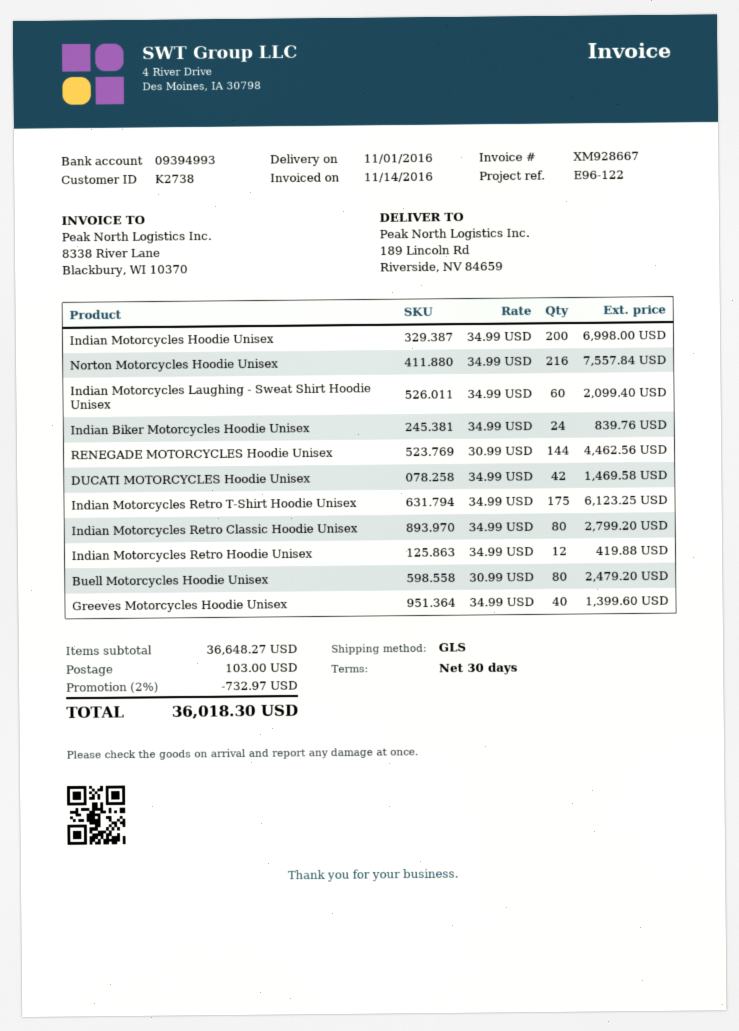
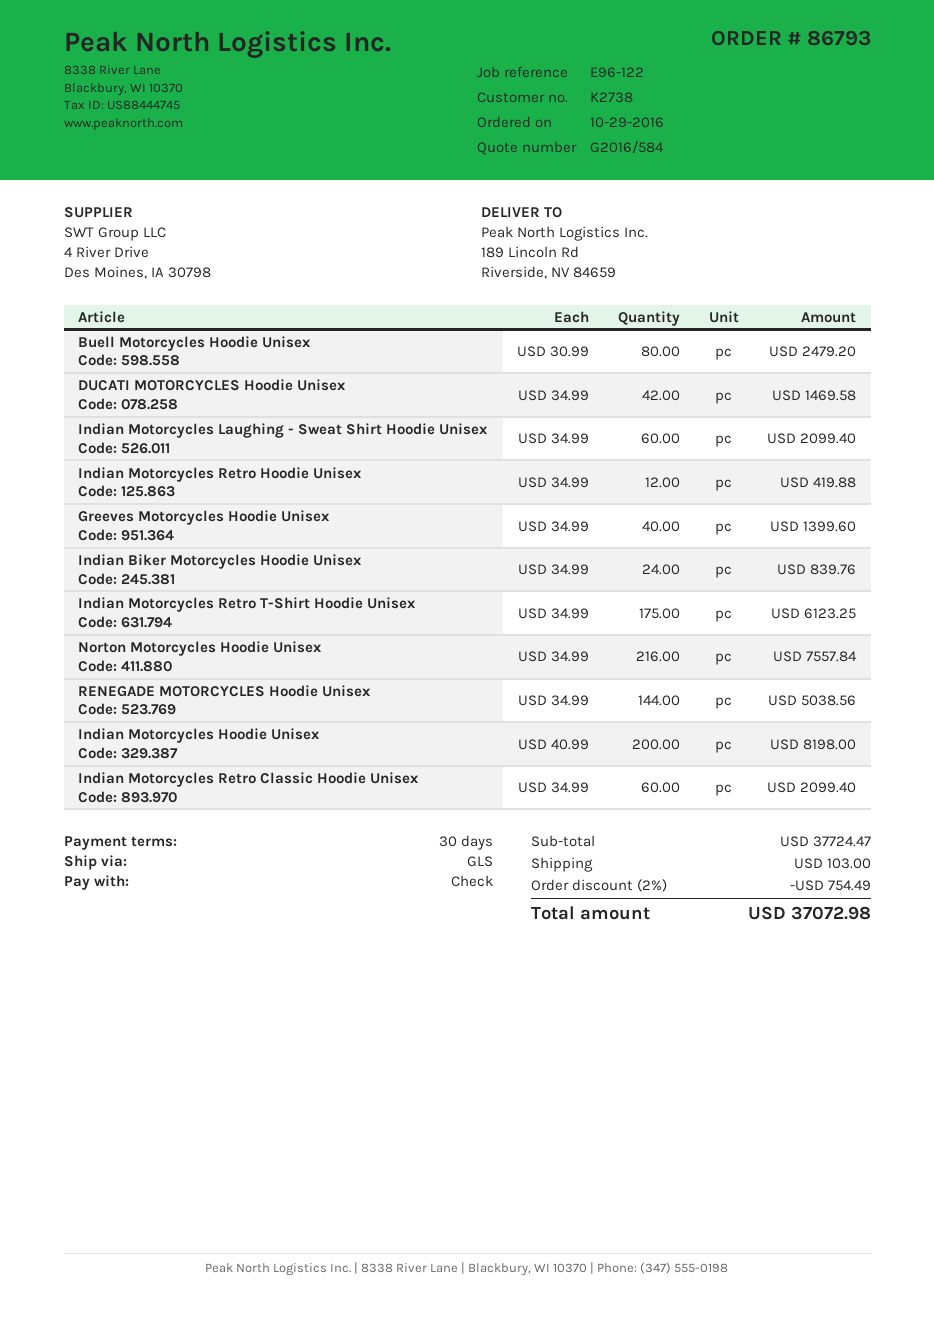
Indian Motorcycles Hoodie Unisex: 200 x 34.99 = 6998.00 -> 200 x 40.99 = 8198.00
RENEGADE MOTORCYCLES Hoodie Unisex: 144 x 30.99 = 4462.56 -> 144 x 34.99 = 5038.56
Indian Motorcycles Retro Classic Hoodie Unisex: 80 x 34.99 = 2799.20 -> 60 x 34.99 = 2099.40
subtotal: 36648.27 -> 37724.47
discount: 2% = 732.97 -> 2% = 754.49
total: 36018.30 -> 37072.98

